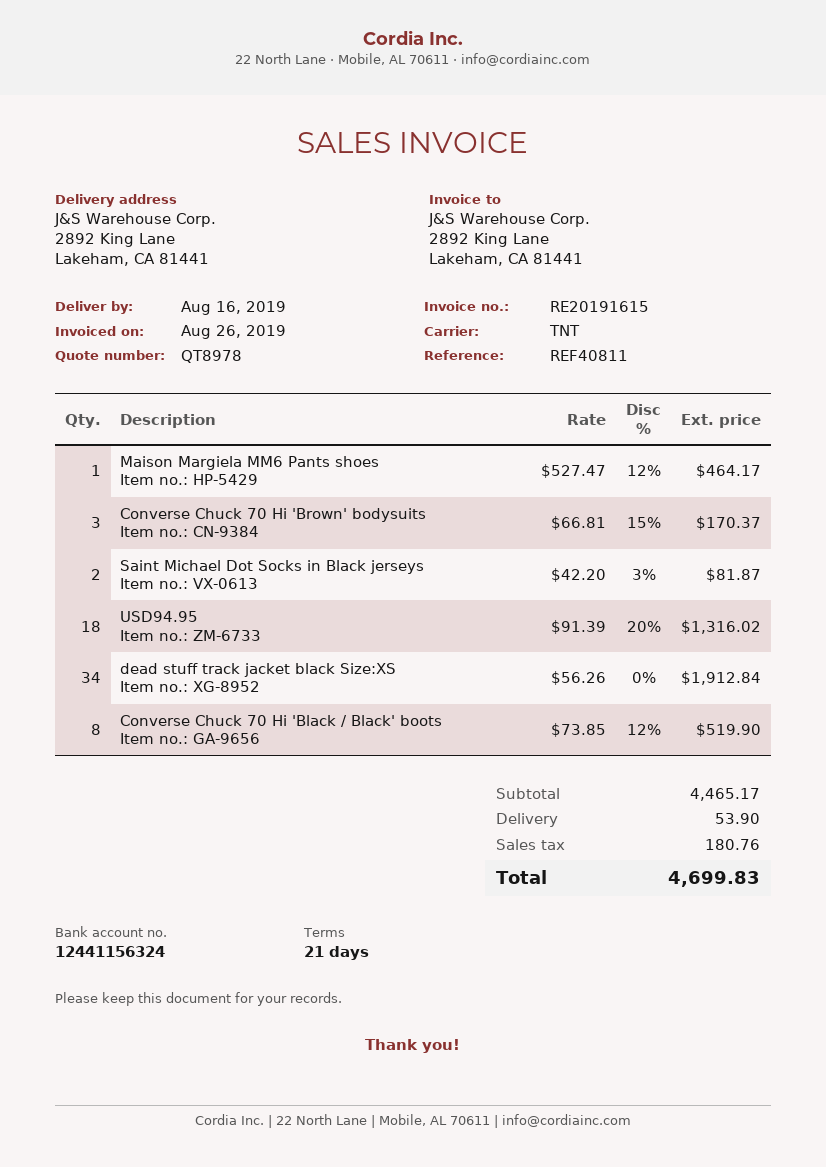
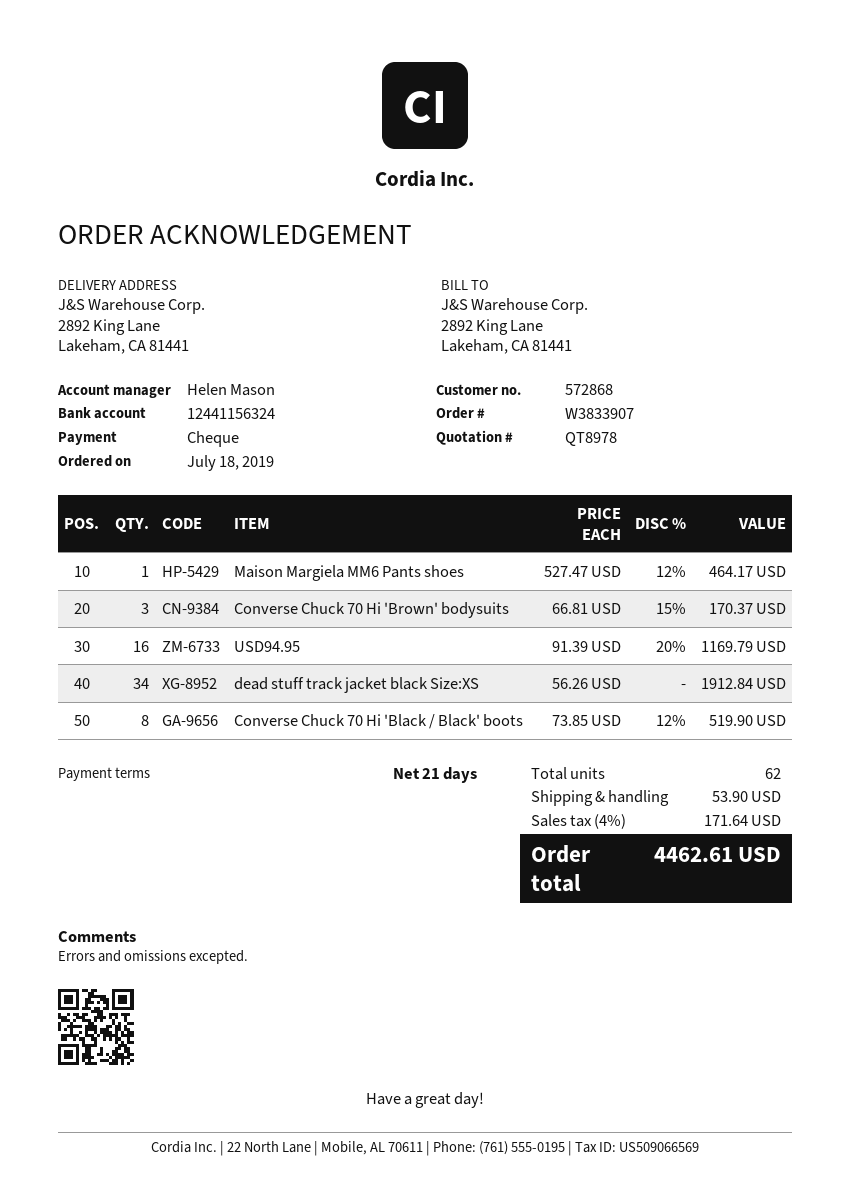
Saint Michael Dot Socks in Black jerseys: 2 x 42.20 - 3% = 81.87 -> none
USD94.95: 18 x 91.39 - 20% = 1316.02 -> 16 x 91.39 - 20% = 1169.79
tax: 180.76 -> 171.64
total: 4699.83 -> 4462.61

